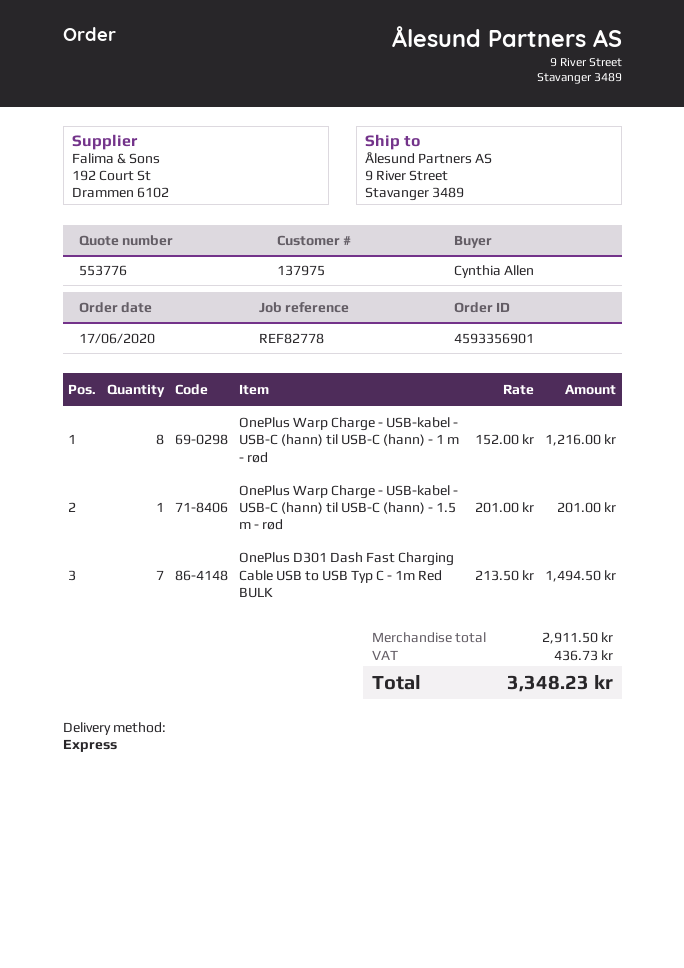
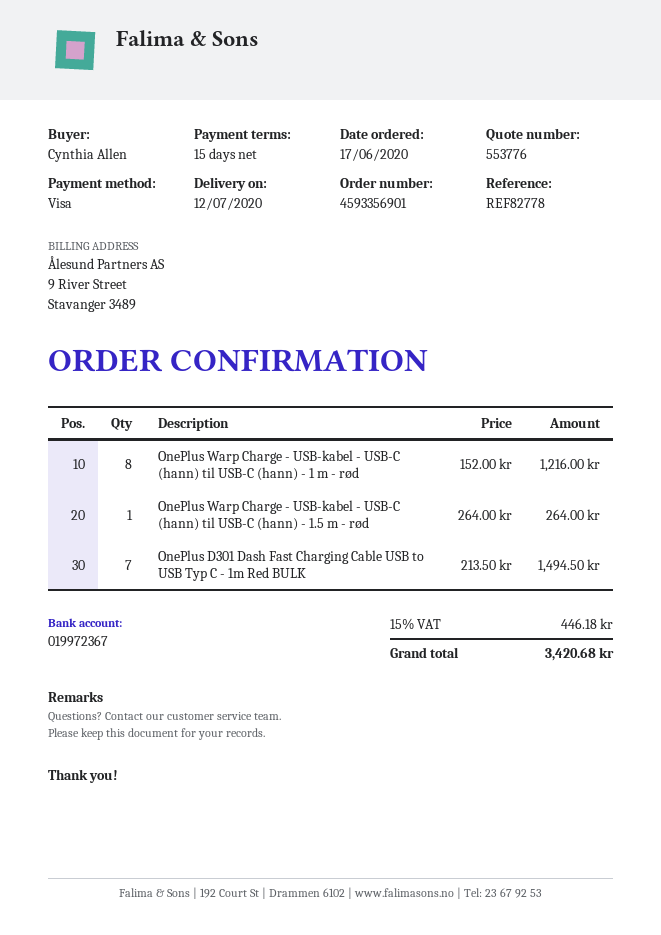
OnePlus Warp Charge - USB-kabel - USB-C (hann) til USB-C (hann) - 1.5 m - rød: 1 x 201.00 = 201.00 -> 1 x 264.00 = 264.00
tax: 436.73 -> 446.18
total: 3348.23 -> 3420.68

